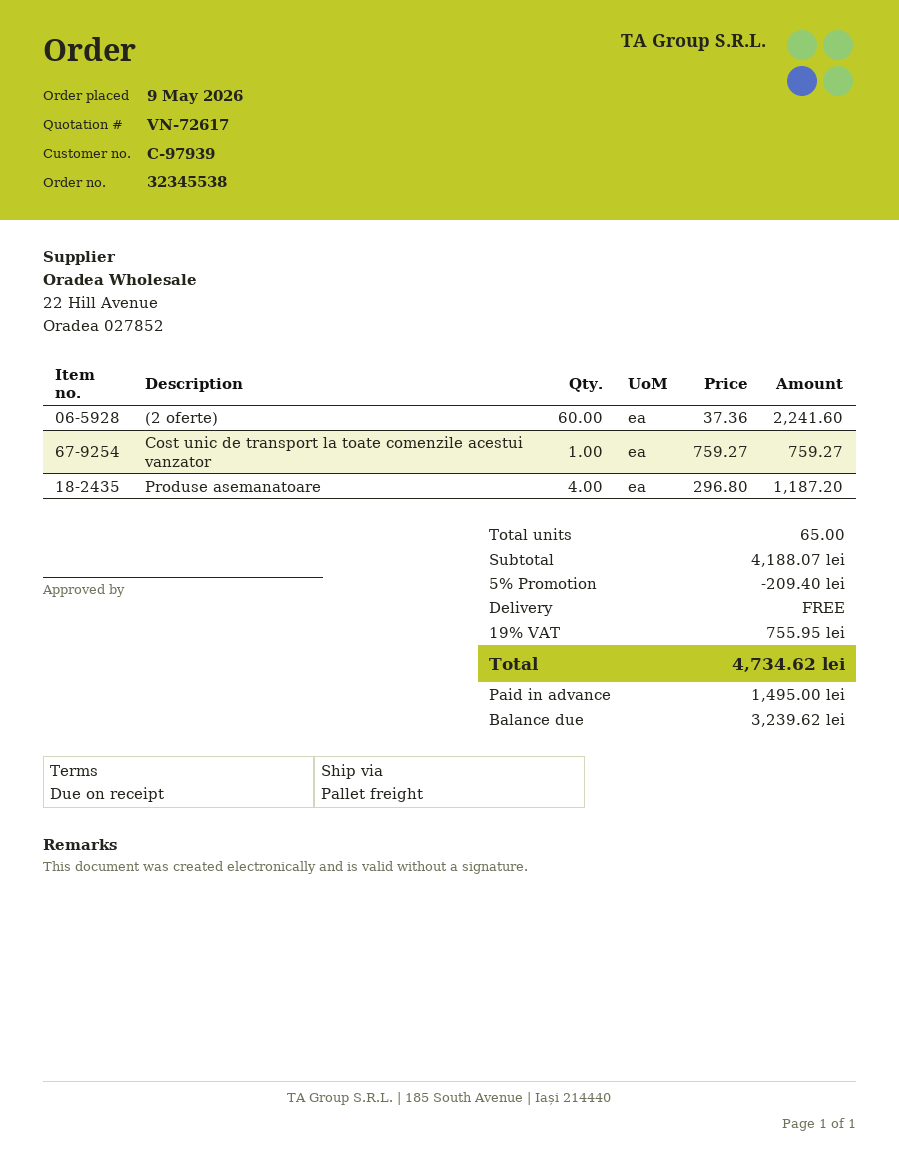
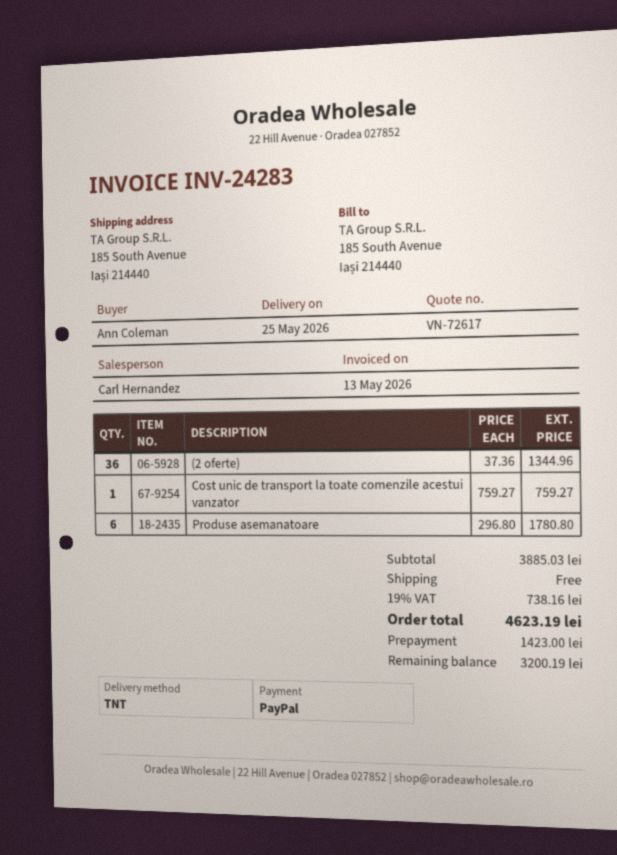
shipping method: pallet freight -> TNT
(2 oferte): 60 x 37.36 = 2241.60 -> 36 x 37.36 = 1344.96
Produse asemanatoare: 4 x 296.80 = 1187.20 -> 6 x 296.80 = 1780.80
subtotal: 4188.07 -> 3885.03
discount: 5% = 209.40 -> none
tax: 19% = 755.95 -> 19% = 738.16
total: 4734.62 -> 4623.19
deposit: 1495.00 -> 1423.00
balance: 3239.62 -> 3200.19

